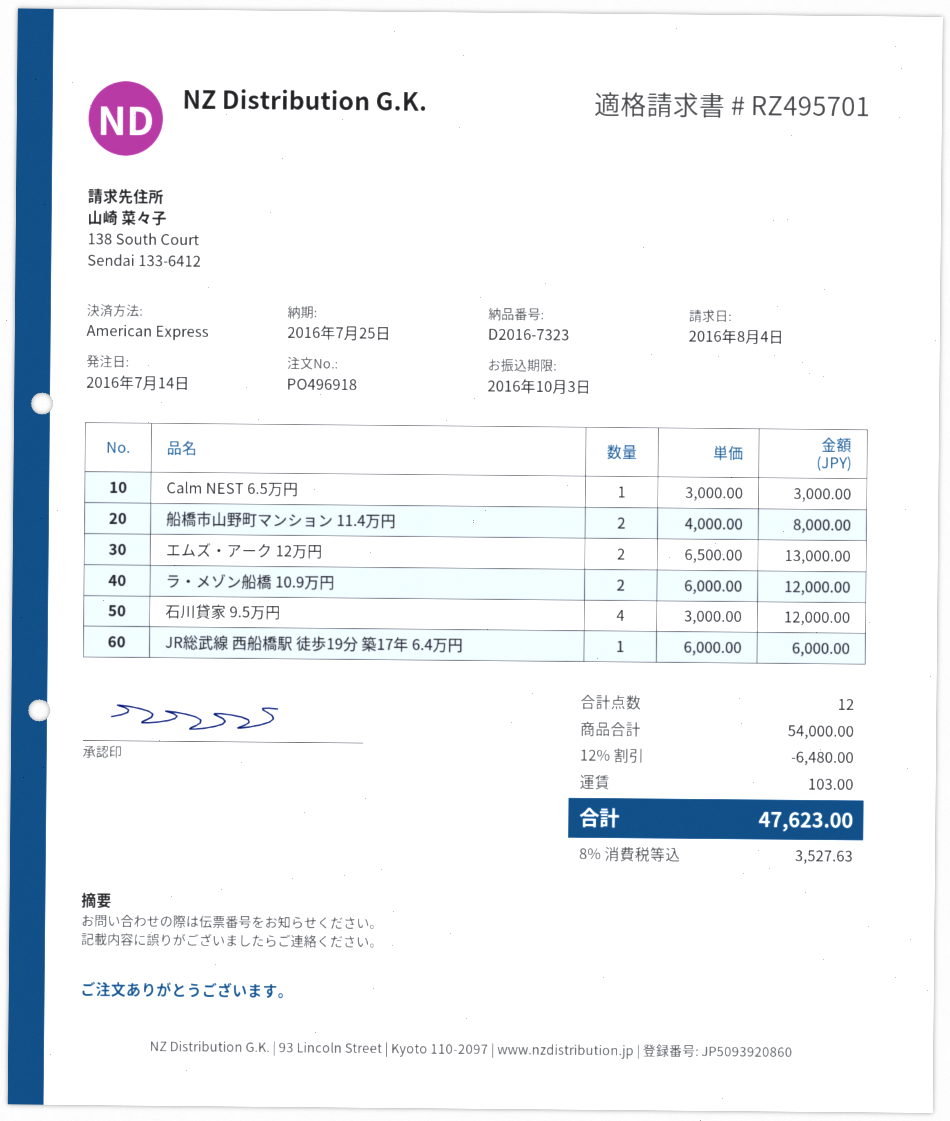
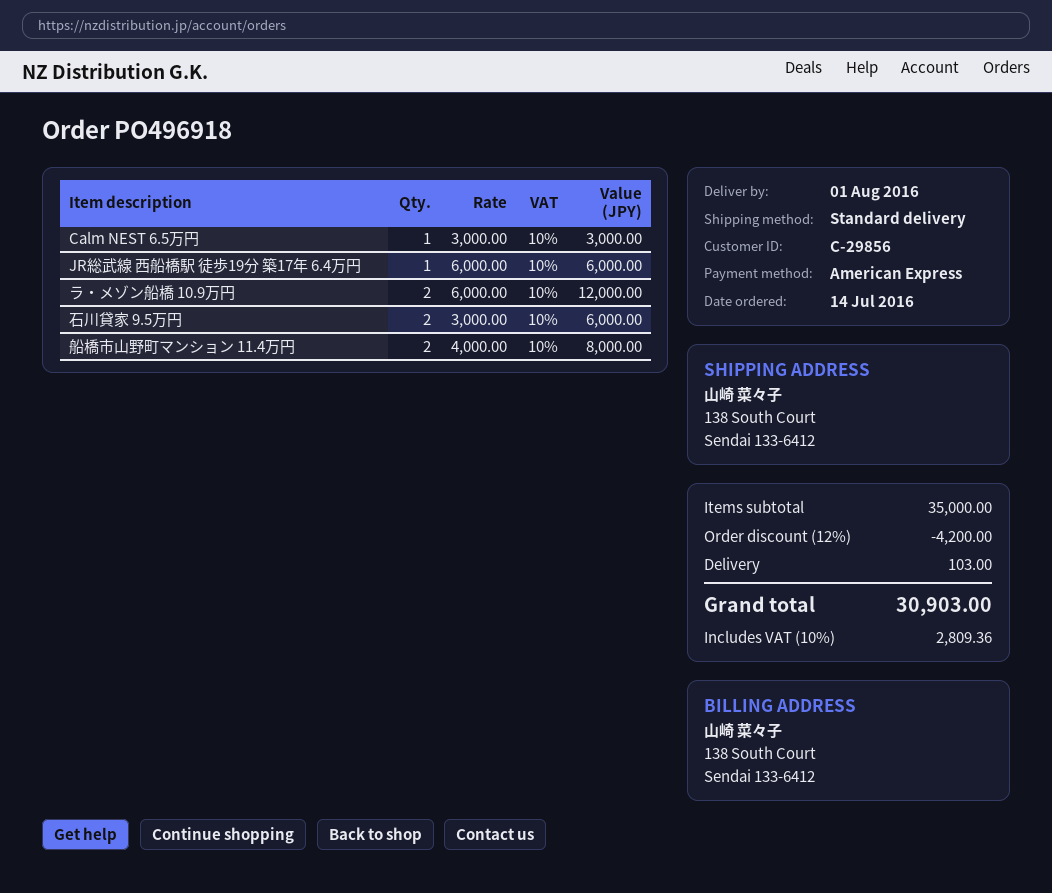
delivery date: 2016-07-25 -> 2016-08-01
エムズ・アーク 12万円: 2 x 6500.00 = 13000.00 -> none
石川貸家 9.5万円: 4 x 3000.00 = 12000.00 -> 2 x 3000.00 = 6000.00
subtotal: 54000.00 -> 35000.00
discount: 12% = 6480.00 -> 12% = 4200.00
tax: 8% = 3527.63 -> 10% = 2809.36
total: 47623.00 -> 30903.00

